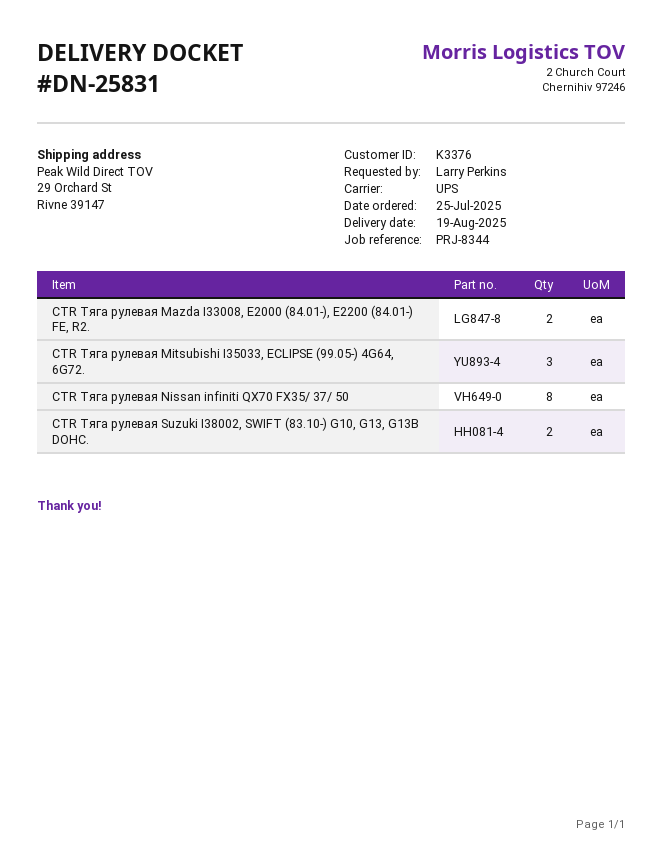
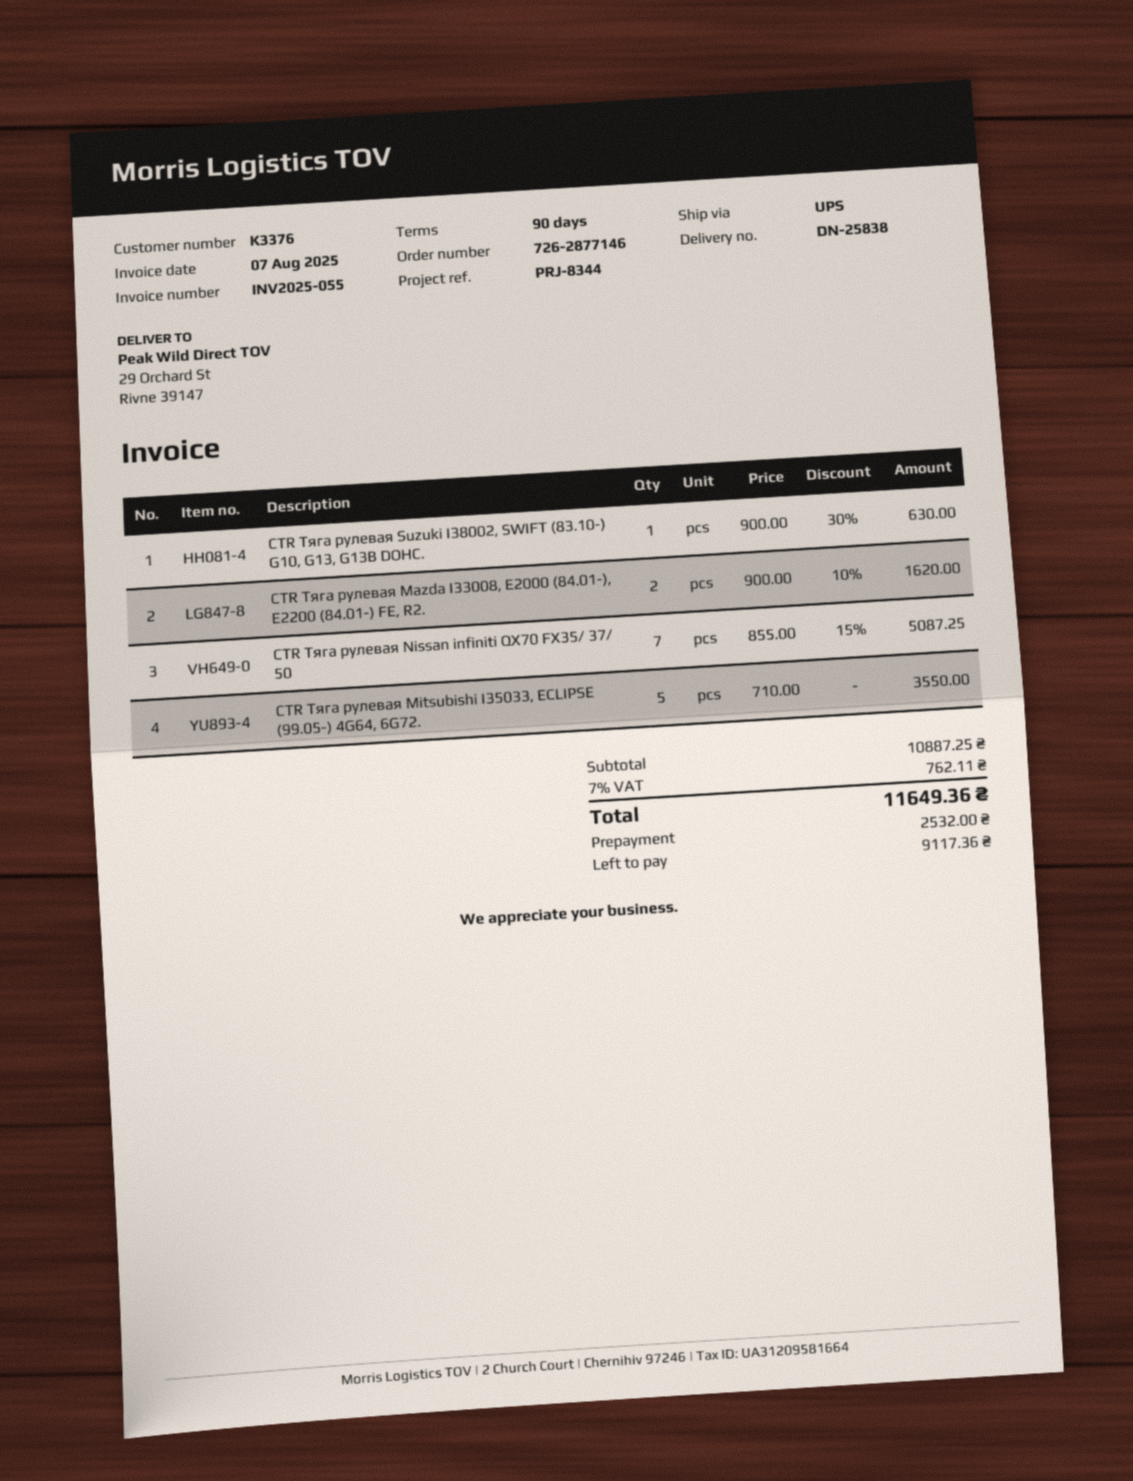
delivery note number: DN-25831 -> DN-25838
CTR Тяга рулевая Mitsubishi I35033, ECLIPSE (99.05-) 4G64, 6G72.: 3 -> 5
CTR Тяга рулевая Nissan infiniti QX70 FX35/ 37/ 50: 8 -> 7
CTR Тяга рулевая Suzuki I38002, SWIFT (83.10-) G10, G13, G13B DOHC.: 2 -> 1

